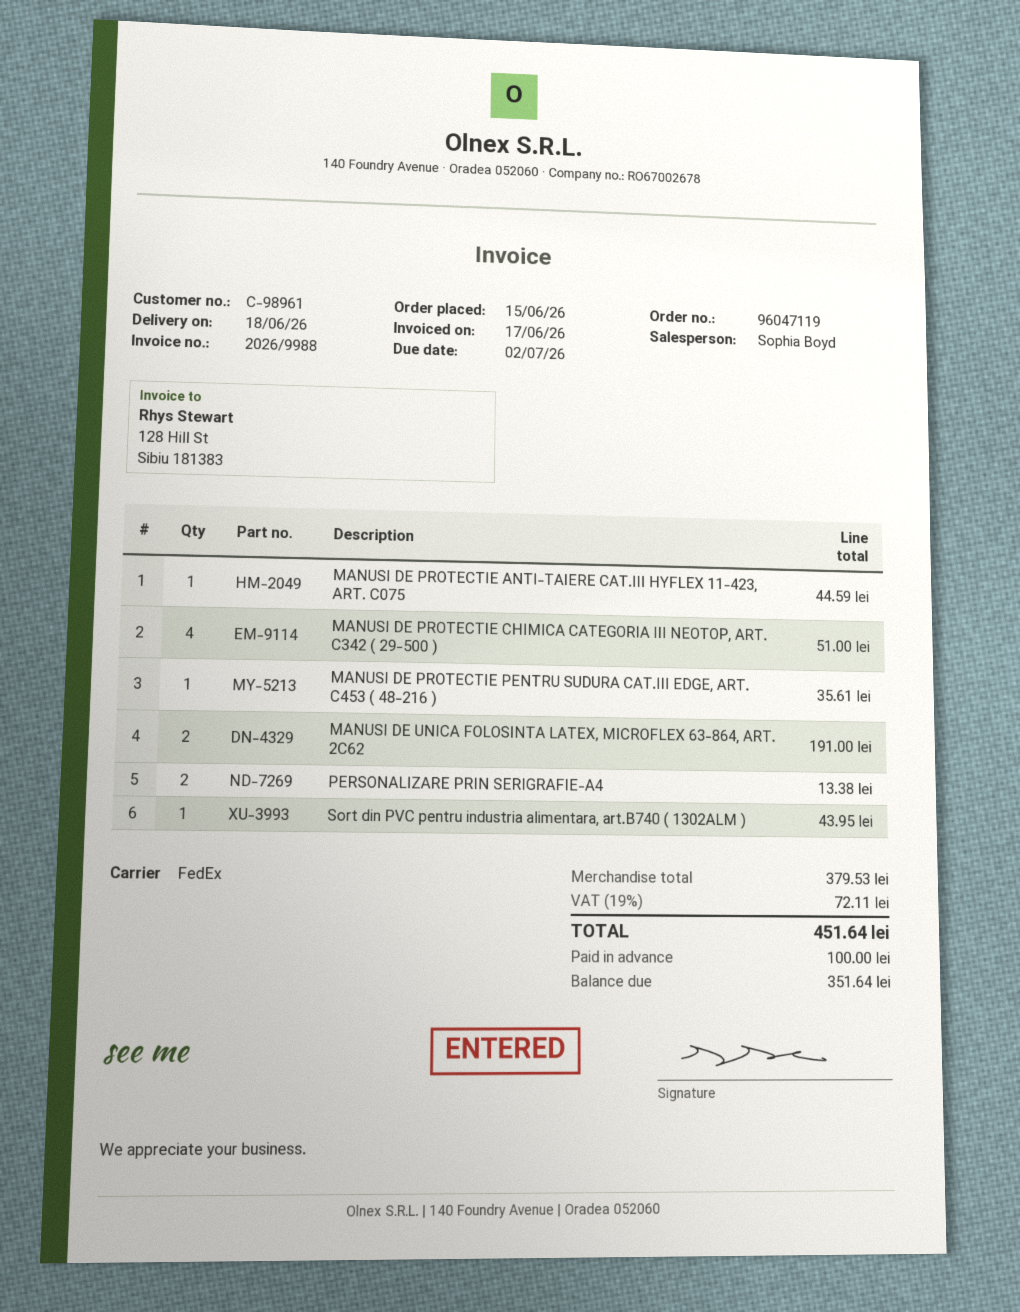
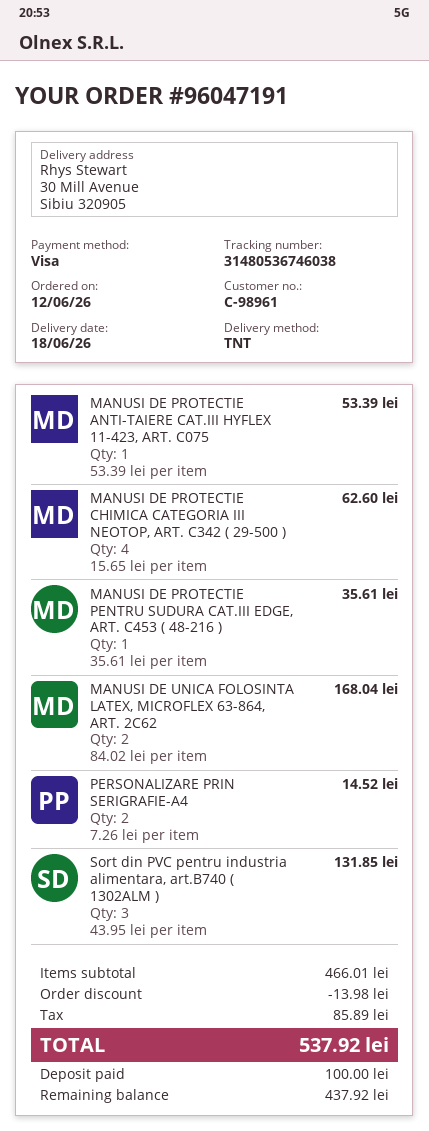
order number: 96047119 -> 96047191
order date: 2026-06-15 -> 2026-06-12
shipping method: FedEx -> TNT
MANUSI DE PROTECTIE ANTI-TAIERE CAT.III HYFLEX 11-423, ART. C075: 1 for 44.59 -> 1 for 53.39
MANUSI DE PROTECTIE CHIMICA CATEGORIA III NEOTOP, ART. C342 ( 29-500 ): 4 for 51.00 -> 4 for 62.60
MANUSI DE UNICA FOLOSINTA LATEX, MICROFLEX 63-864, ART. 2C62: 2 for 191.00 -> 2 for 168.04
PERSONALIZARE PRIN SERIGRAFIE-A4: 2 for 13.38 -> 2 for 14.52
Sort din PVC pentru industria alimentara, art.B740 ( 1302ALM ): 1 for 43.95 -> 3 for 131.85
subtotal: 379.53 -> 466.01
discount: none -> 13.98
tax: 72.11 -> 85.89
total: 451.64 -> 537.92
balance: 351.64 -> 437.92

